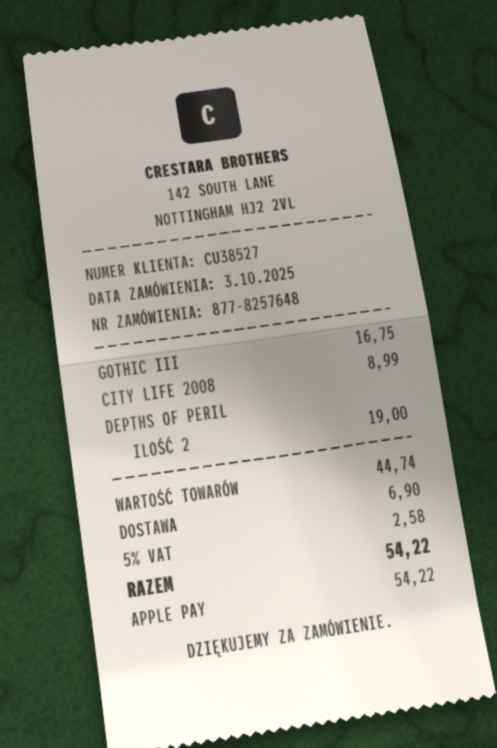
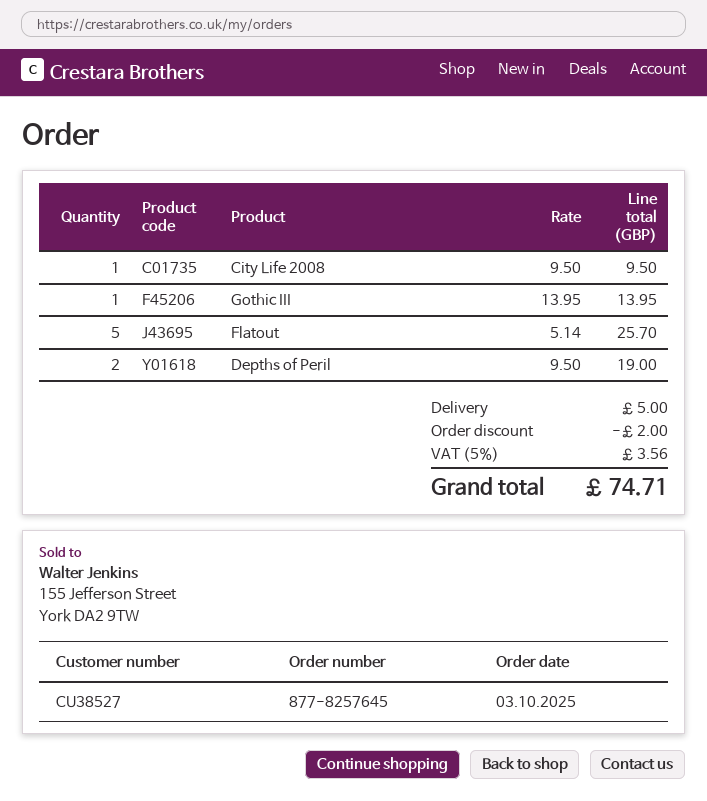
order number: 877-8257648 -> 877-8257645
GOTHIC III: 1 for 16.75 -> 1 for 13.95
CITY LIFE 2008: 1 for 8.99 -> 1 for 9.50
Flatout: none -> 5 for 25.70
discount: none -> 2.00
shipping: 6.90 -> 5.00
tax: 5% = 2.58 -> 5% = 3.56
total: 54.22 -> 74.71

